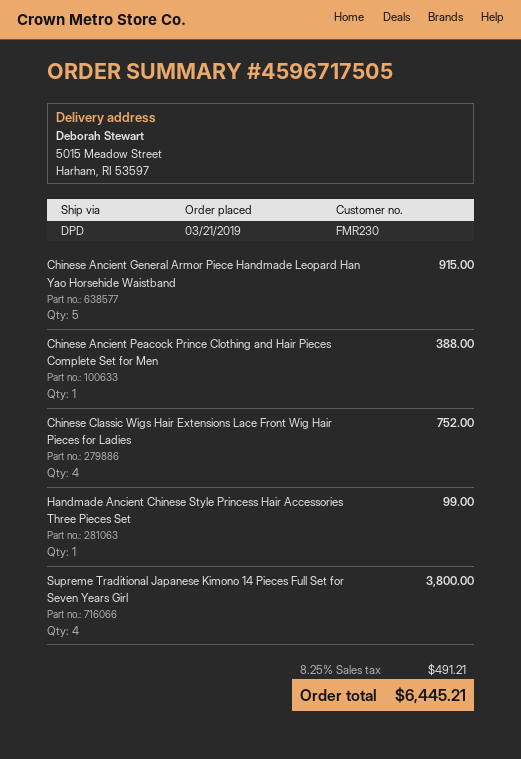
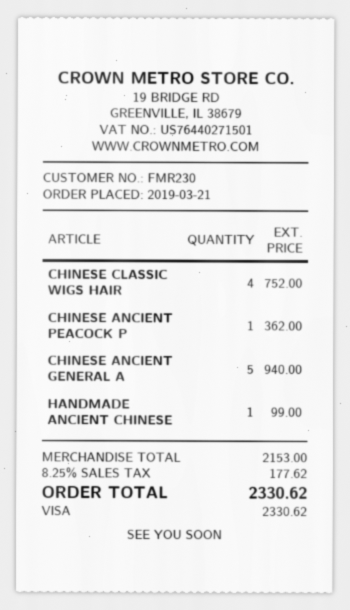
Chinese Ancient General Armor Piece Handmade Leopard Han Yao Horsehide Waistband: 5 for 915.00 -> 5 for 940.00
Chinese Ancient Peacock Prince Clothing and Hair Pieces Complete Set for Men: 1 for 388.00 -> 1 for 362.00
Supreme Traditional Japanese Kimono 14 Pieces Full Set for Seven Years Girl: 4 for 3800.00 -> none
tax: 8.25% = 491.21 -> 8.25% = 177.62
total: 6445.21 -> 2330.62

